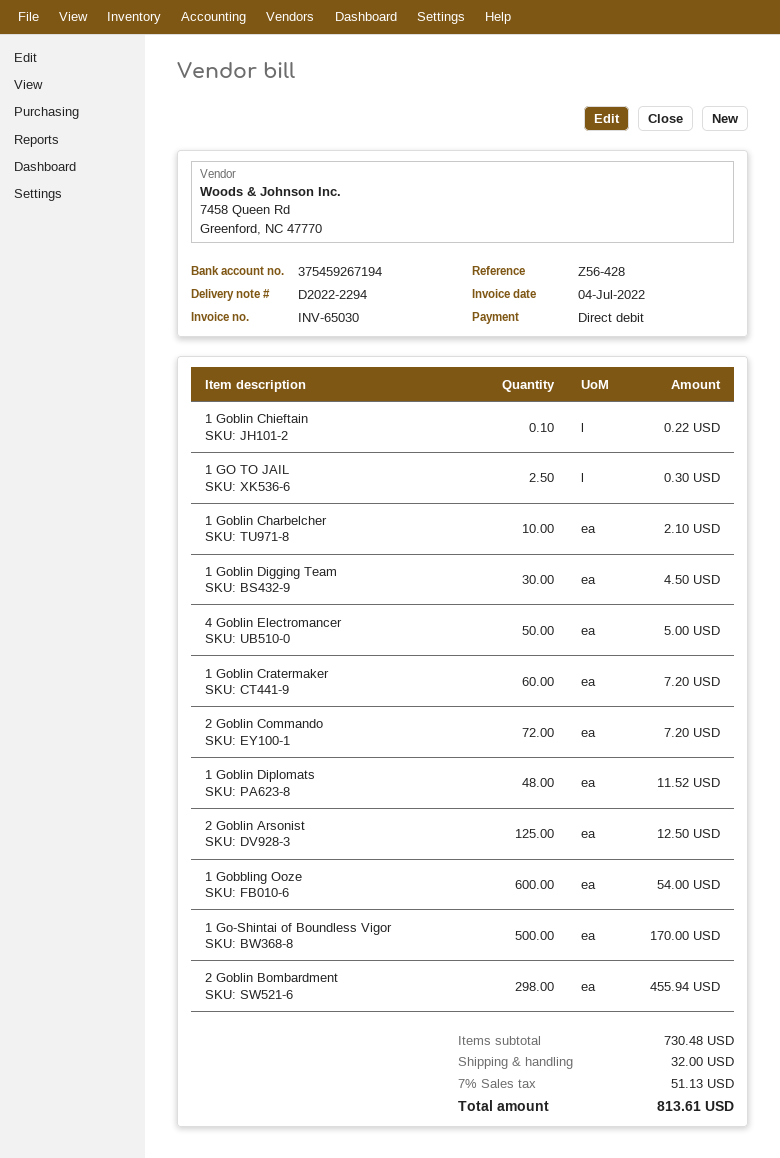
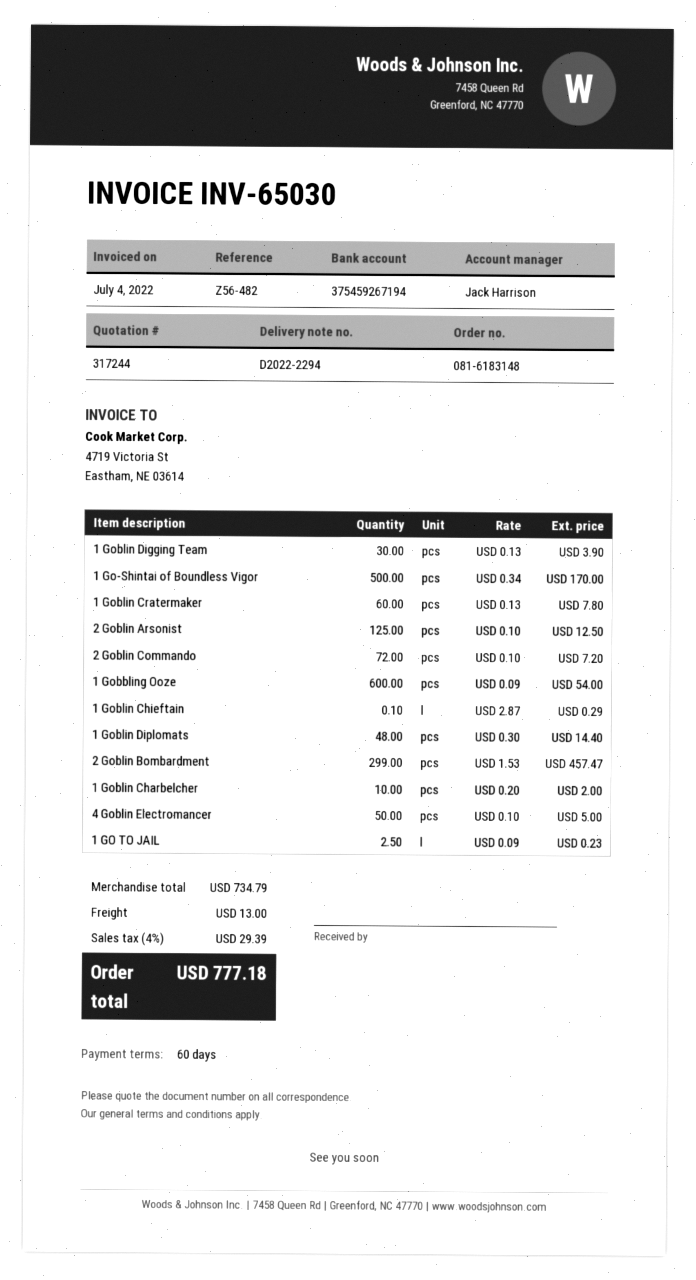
reference: Z56-428 -> Z56-482
1 Goblin Chieftain: 0.1 for 0.22 -> 0.1 for 0.29
1 GO TO JAIL: 2.5 for 0.30 -> 2.5 for 0.23
1 Goblin Charbelcher: 10 for 2.10 -> 10 for 2.00
1 Goblin Digging Team: 30 for 4.50 -> 30 for 3.90
1 Goblin Cratermaker: 60 for 7.20 -> 60 for 7.80
1 Goblin Diplomats: 48 for 11.52 -> 48 for 14.40
2 Goblin Bombardment: 298 for 455.94 -> 299 for 457.47
subtotal: 730.48 -> 734.79
shipping: 32.00 -> 13.00
tax: 7% = 51.13 -> 4% = 29.39
total: 813.61 -> 777.18

